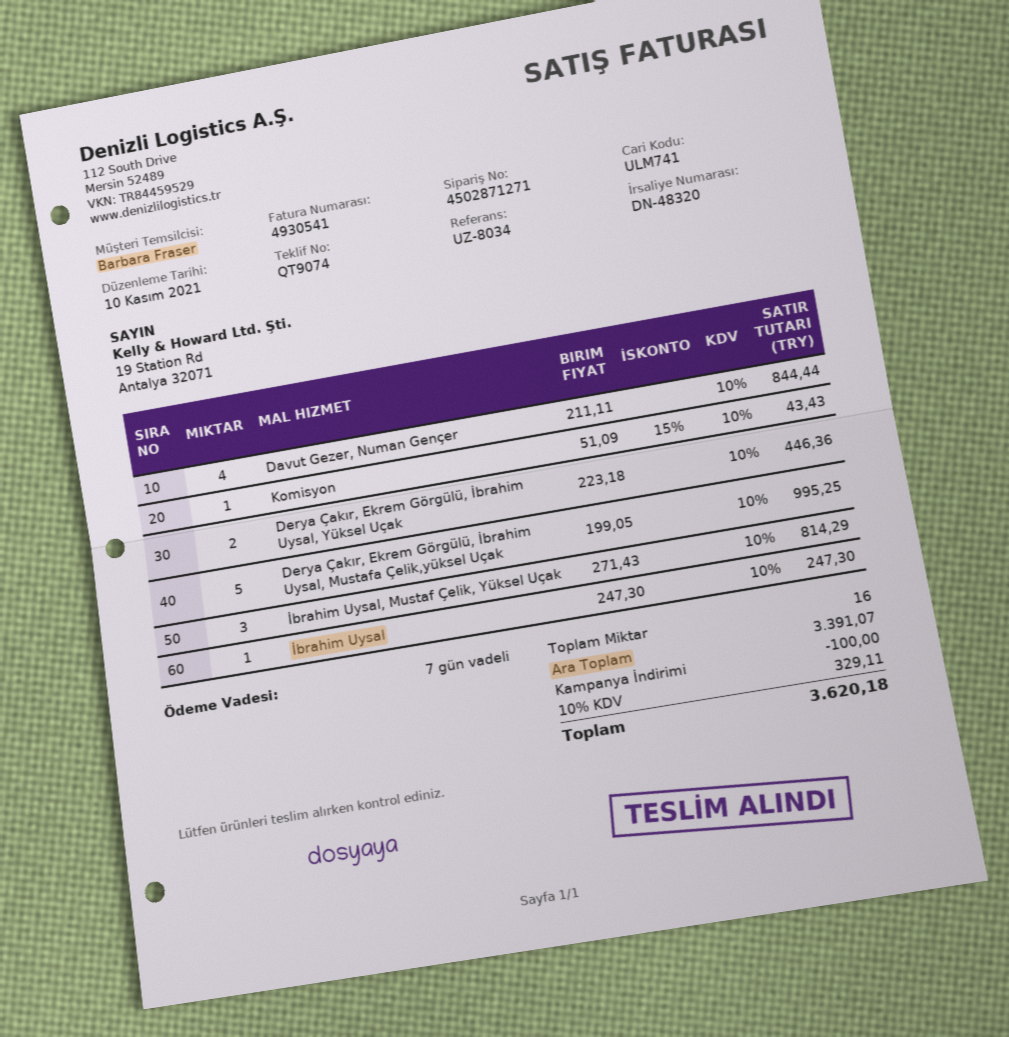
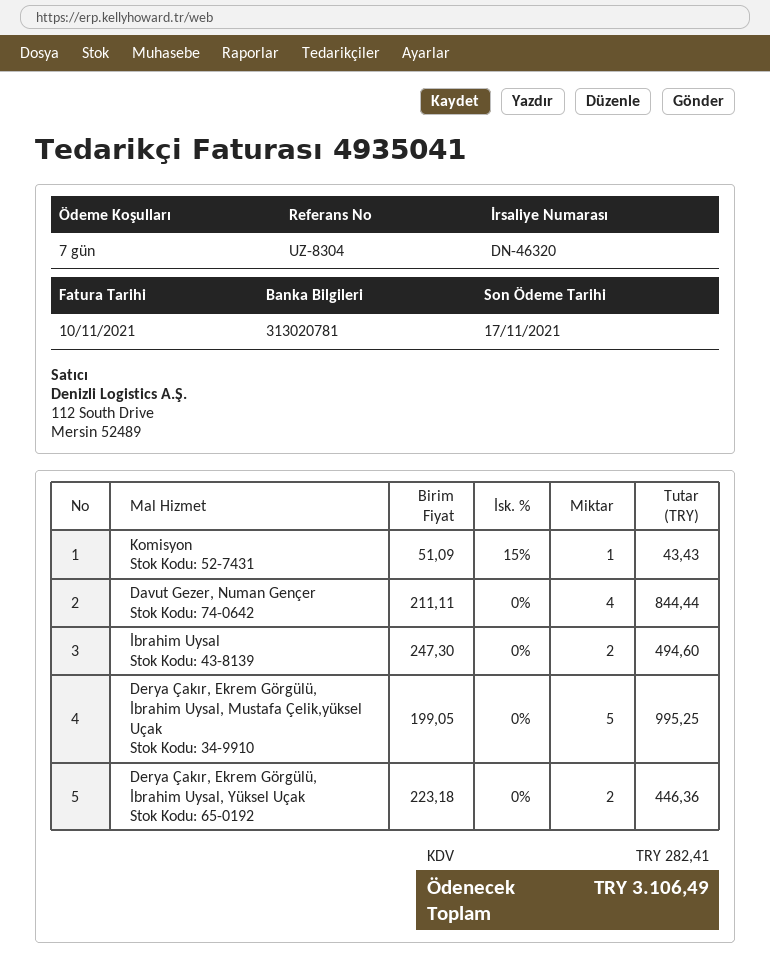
delivery note number: DN-48320 -> DN-46320
invoice number: 4930541 -> 4935041
reference: UZ-8034 -> UZ-8304
İbrahim Uysal, Mustaf Çelik, Yüksel Uçak: 3 x 271.43 = 814.29 -> none
İbrahim Uysal: 1 x 247.30 = 247.30 -> 2 x 247.30 = 494.60
discount: 100.00 -> none
tax: 329.11 -> 282.41
total: 3620.18 -> 3106.49

